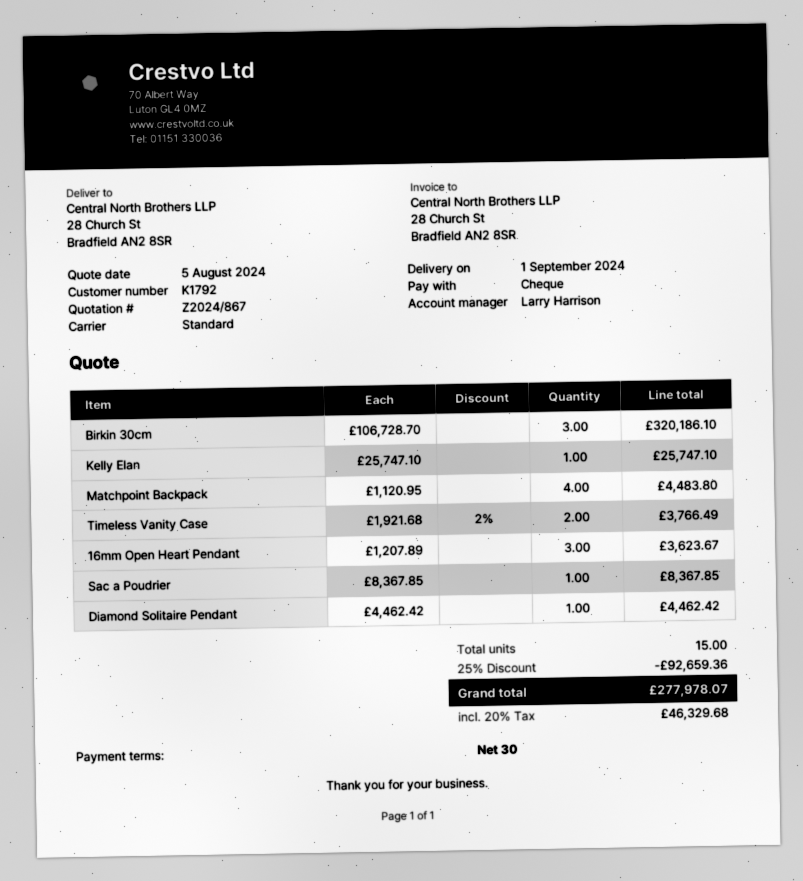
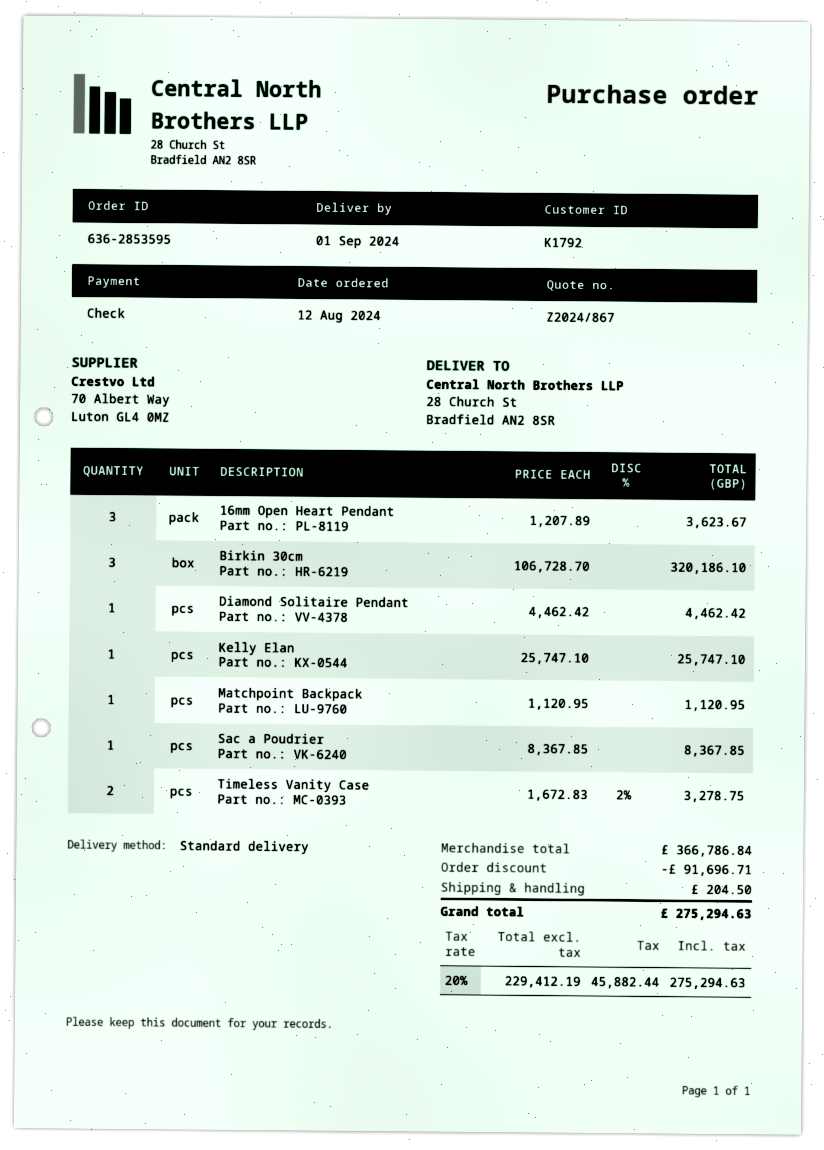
Matchpoint Backpack: 4 x 1120.95 = 4483.80 -> 1 x 1120.95 = 1120.95
Timeless Vanity Case: 2 x 1921.68 - 2% = 3766.49 -> 2 x 1672.83 - 2% = 3278.75
discount: 92659.36 -> 91696.71
shipping: none -> 204.50
tax: 20% = 46329.68 -> 20% = 45882.44
total: 277978.07 -> 275294.63

